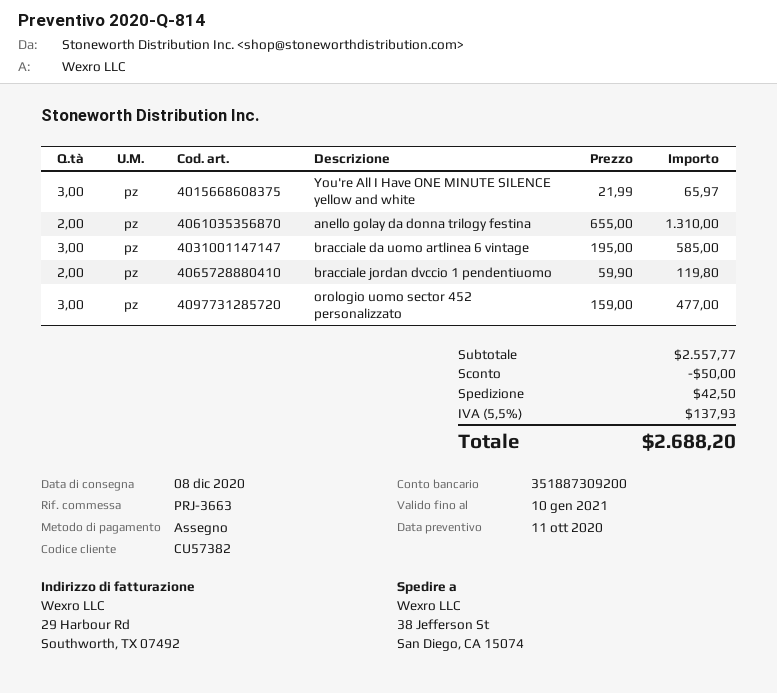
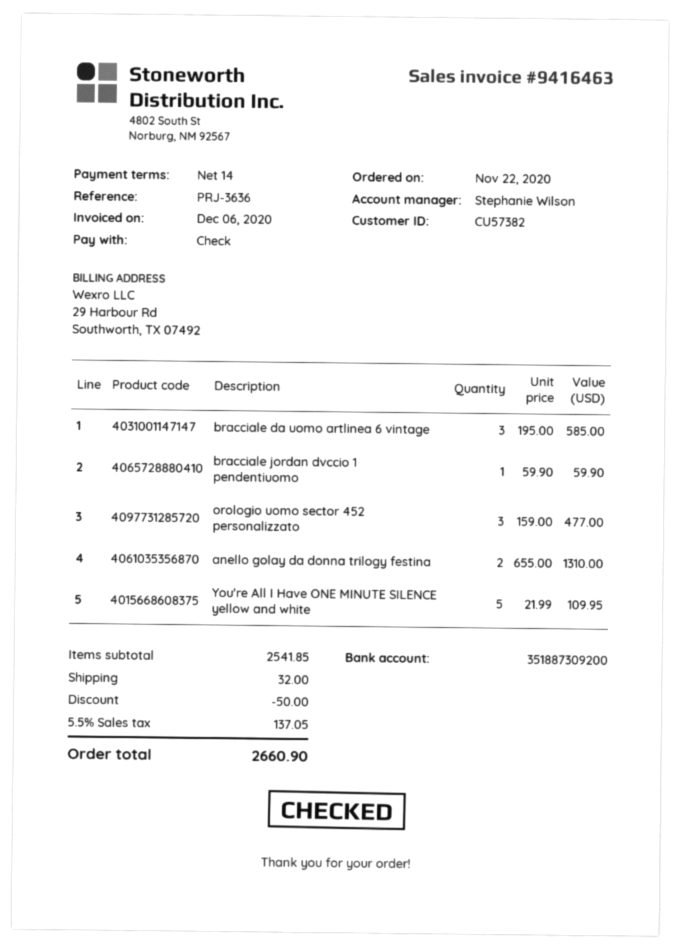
reference: PRJ-3663 -> PRJ-3636
You're All I Have ONE MINUTE SILENCE yellow and white: 3 x 21.99 = 65.97 -> 5 x 21.99 = 109.95
bracciale jordan dvccio 1 pendentiuomo: 2 x 59.90 = 119.80 -> 1 x 59.90 = 59.90
subtotal: 2557.77 -> 2541.85
shipping: 42.50 -> 32.00
tax: 5.5% = 137.93 -> 5.5% = 137.05
total: 2688.20 -> 2660.90

